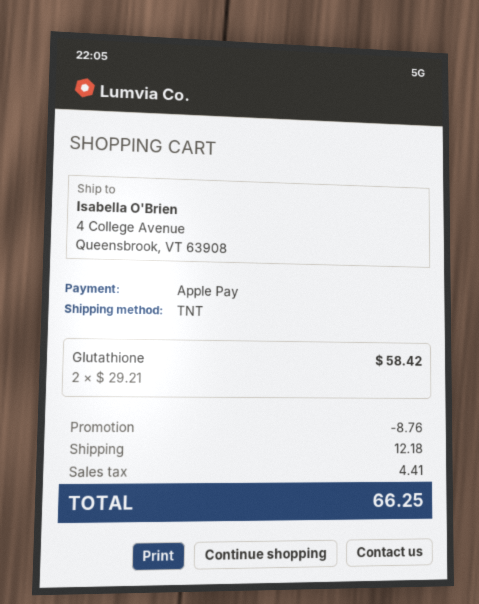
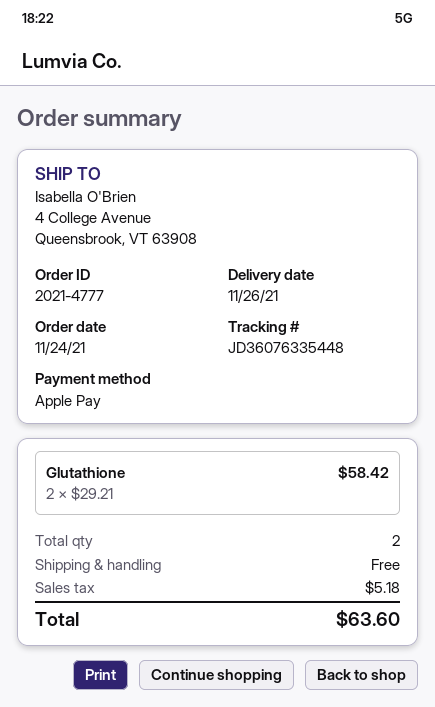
discount: 8.76 -> none
shipping: 12.18 -> 0.00
tax: 4.41 -> 5.18
total: 66.25 -> 63.60

